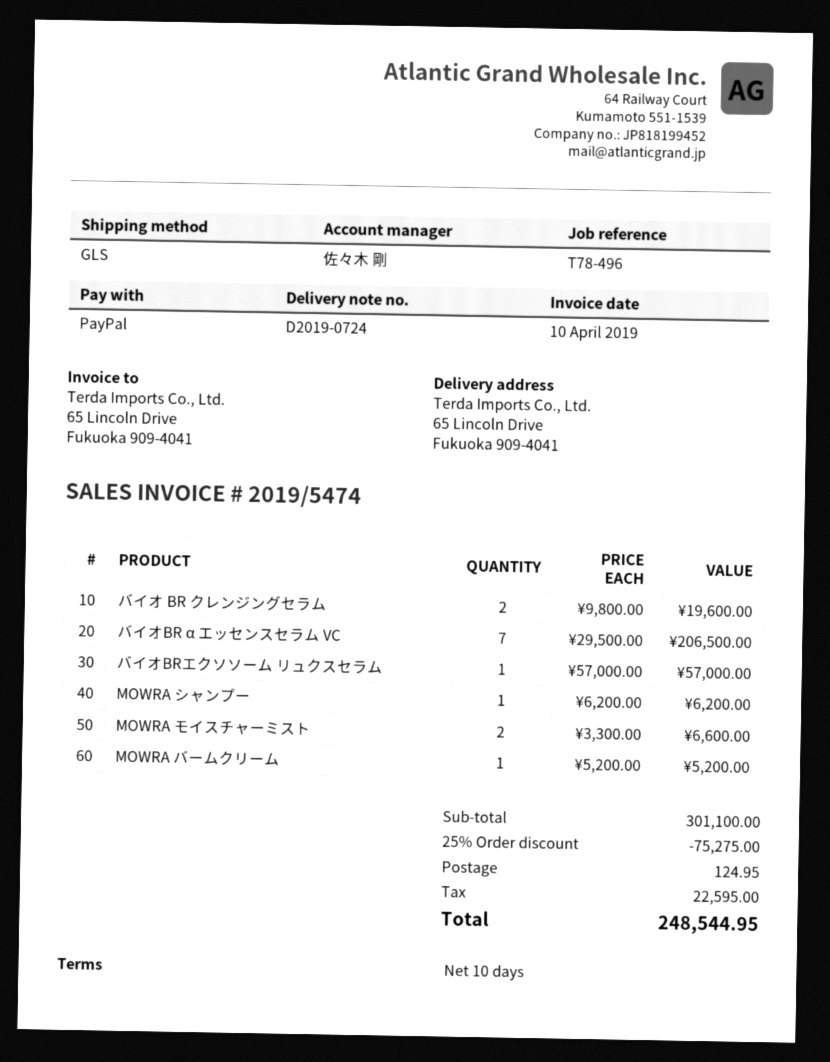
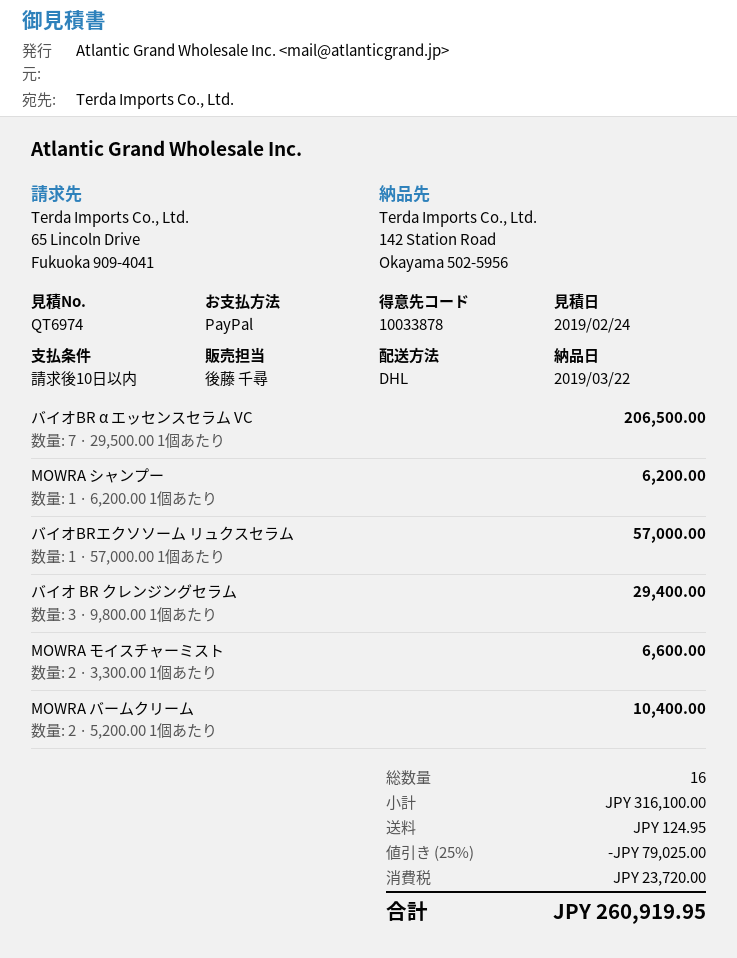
sales rep: 佐々木 剛 -> 後藤 千尋
shipping method: GLS -> DHL
ship to: 65 Lincoln Drive, Fukuoka 909-4041 -> 142 Station Road, Okayama 502-5956
バイオ BR クレンジングセラム: 2 x 9800.00 = 19600.00 -> 3 x 9800.00 = 29400.00
MOWRA バームクリーム: 1 x 5200.00 = 5200.00 -> 2 x 5200.00 = 10400.00
subtotal: 301100.00 -> 316100.00
discount: 25% = 75275.00 -> 25% = 79025.00
tax: 22595.00 -> 23720.00
total: 248544.95 -> 260919.95

